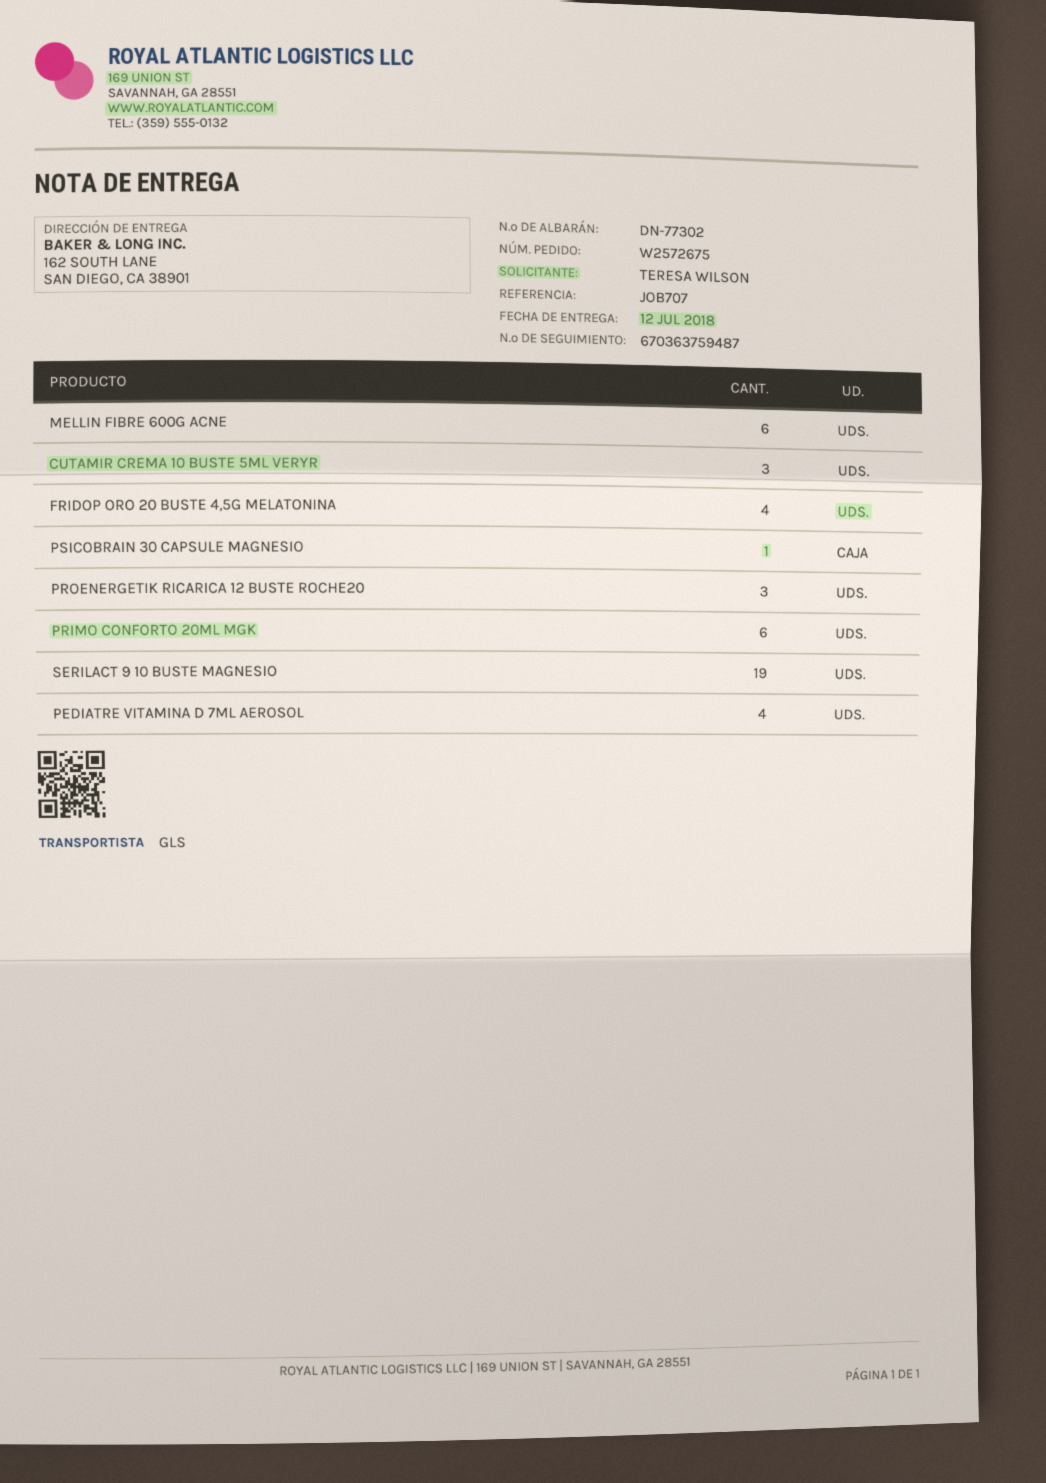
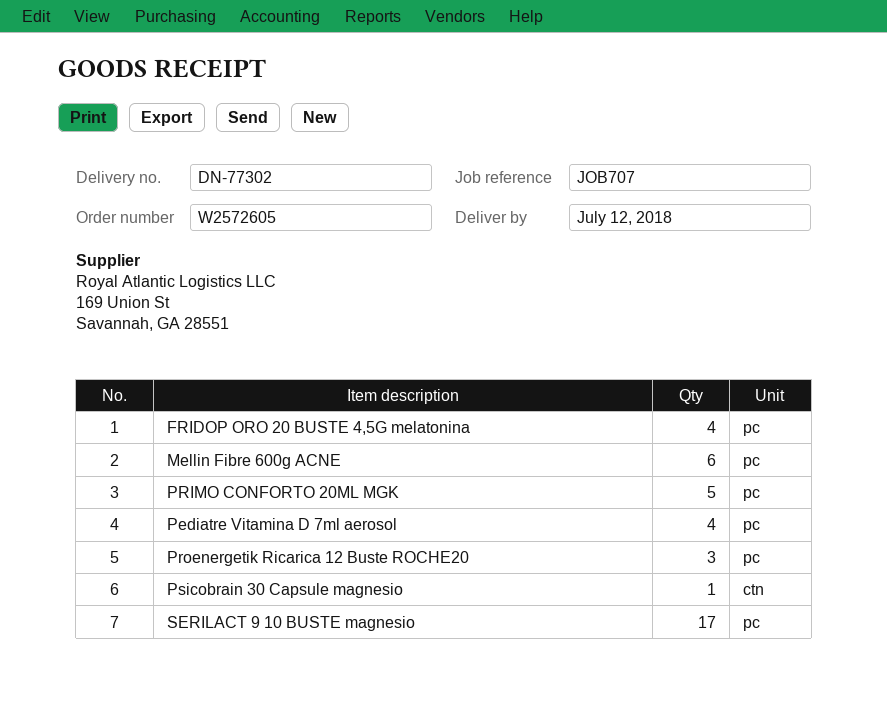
order number: W2572675 -> W2572605
CUTAMIR CREMA 10 BUSTE 5ML VERYR: 3 -> none
PRIMO CONFORTO 20ML MGK: 6 -> 5
SERILACT 9 10 BUSTE MAGNESIO: 19 -> 17

